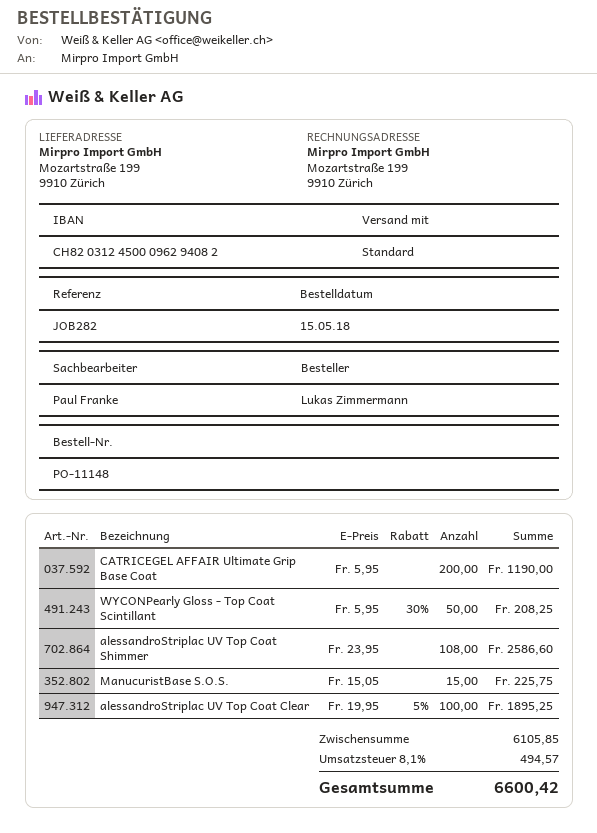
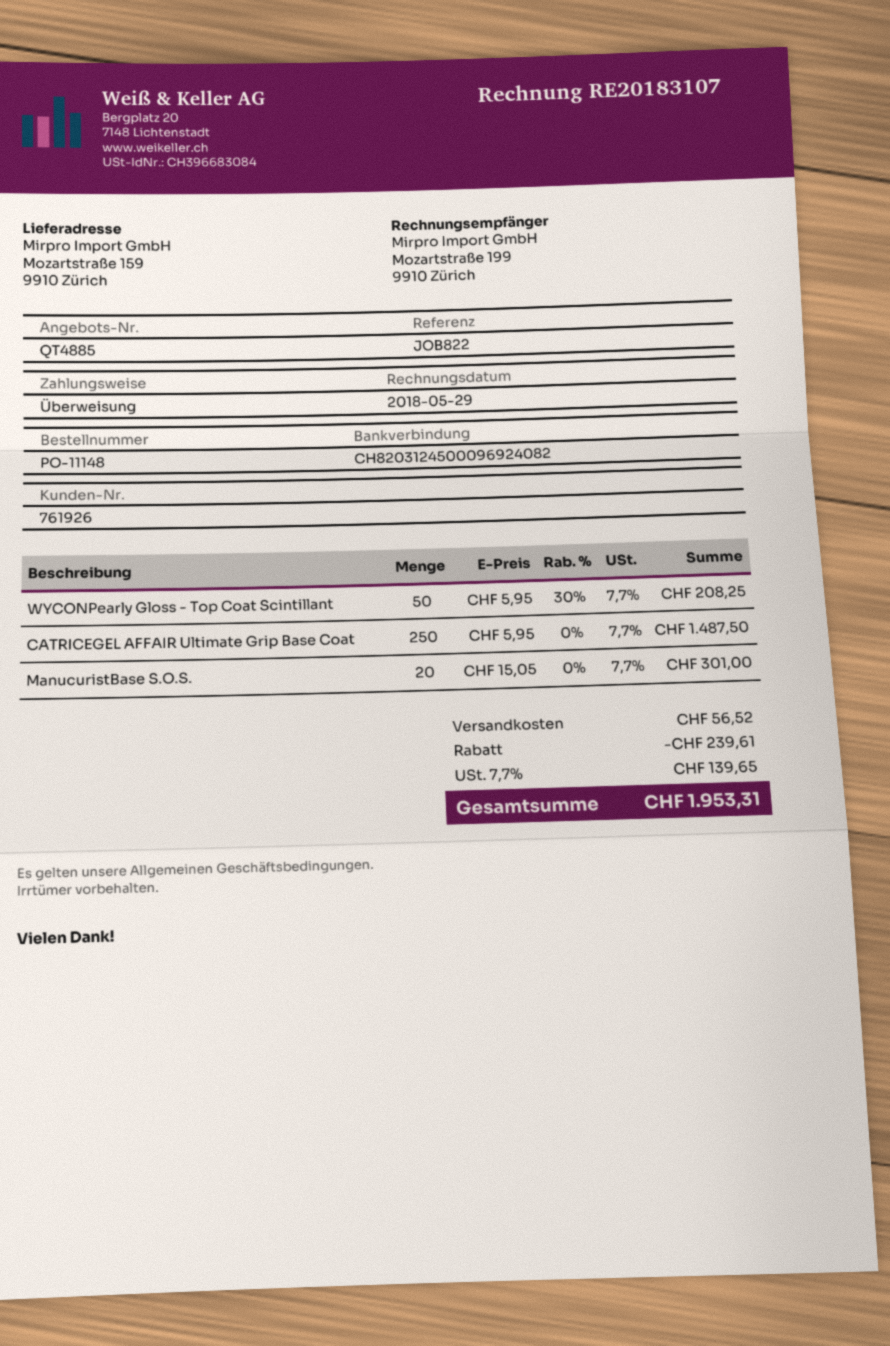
reference: JOB282 -> JOB822
bank account: CH8203124500096294082 -> CH8203124500096924082
ship to: Mozartstraße 199, 9910 Zürich -> Mozartstraße 159, 9910 Zürich
CATRICEGEL AFFAIR Ultimate Grip Base Coat: 200 x 5.95 = 1190.00 -> 250 x 5.95 = 1487.50
alessandroStriplac UV Top Coat Shimmer: 108 x 23.95 = 2586.60 -> none
ManucuristBase S.O.S.: 15 x 15.05 = 225.75 -> 20 x 15.05 = 301.00
alessandroStriplac UV Top Coat Clear: 100 x 19.95 - 5% = 1895.25 -> none
discount: none -> 239.61
shipping: none -> 56.52
tax: 8.1% = 494.57 -> 7.7% = 139.65
total: 6600.42 -> 1953.31

